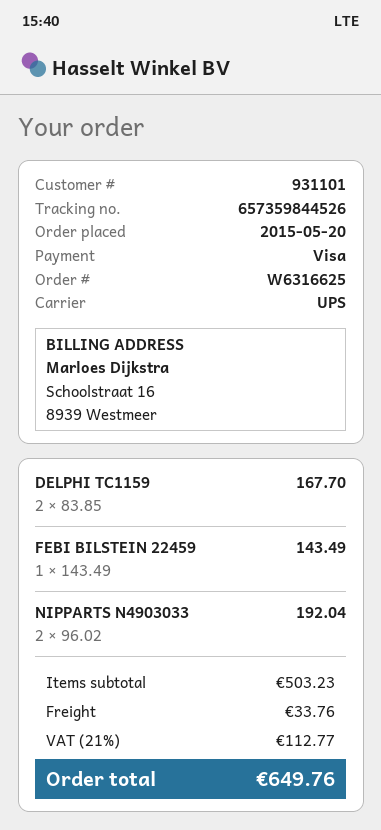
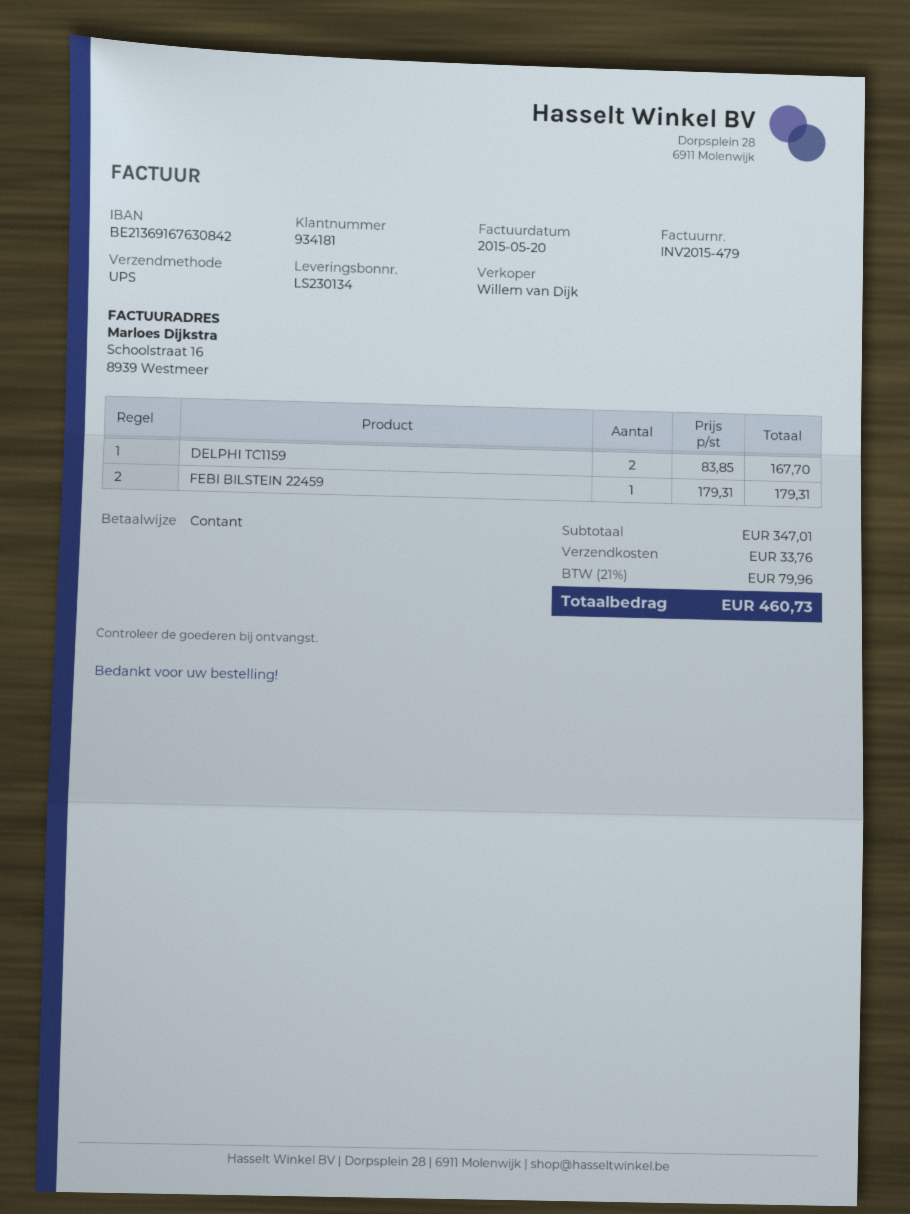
customer number: 931101 -> 934181
payment method: Visa -> cash
FEBI BILSTEIN 22459: 1 x 143.49 = 143.49 -> 1 x 179.31 = 179.31
NIPPARTS N4903033: 2 x 96.02 = 192.04 -> none
subtotal: 503.23 -> 347.01
tax: 21% = 112.77 -> 21% = 79.96
total: 649.76 -> 460.73

